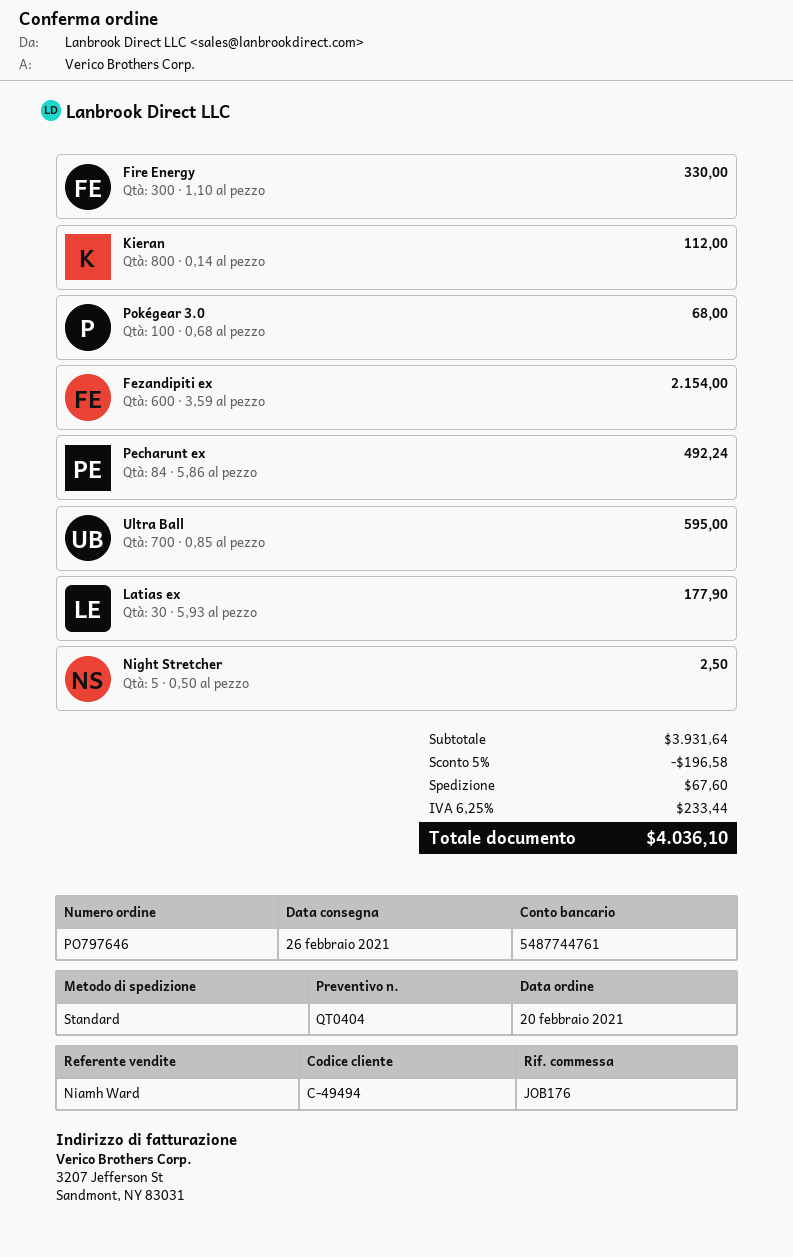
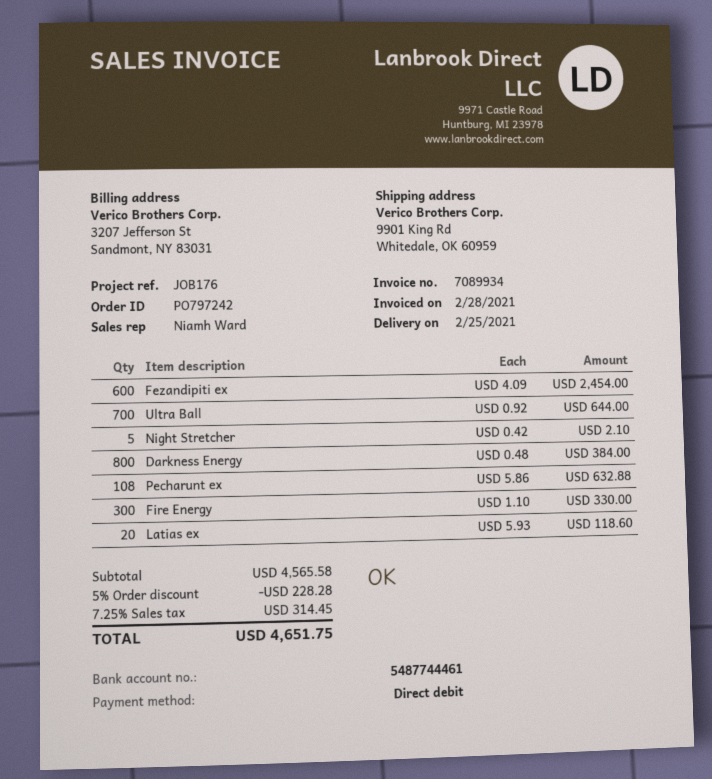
order number: PO797646 -> PO797242
delivery date: 2021-02-26 -> 2021-02-25
bank account: 5487744761 -> 5487744461
Kieran: 800 x 0.14 = 112.00 -> none
Pokégear 3.0: 100 x 0.68 = 68.00 -> none
Fezandipiti ex: 600 x 3.59 = 2154.00 -> 600 x 4.09 = 2454.00
Pecharunt ex: 84 x 5.86 = 492.24 -> 108 x 5.86 = 632.88
Ultra Ball: 700 x 0.85 = 595.00 -> 700 x 0.92 = 644.00
Latias ex: 30 x 5.93 = 177.90 -> 20 x 5.93 = 118.60
Night Stretcher: 5 x 0.50 = 2.50 -> 5 x 0.42 = 2.10
Darkness Energy: none -> 800 x 0.48 = 384.00
subtotal: 3931.64 -> 4565.58
discount: 5% = 196.58 -> 5% = 228.28
shipping: 67.60 -> none
tax: 6.25% = 233.44 -> 7.25% = 314.45
total: 4036.10 -> 4651.75

